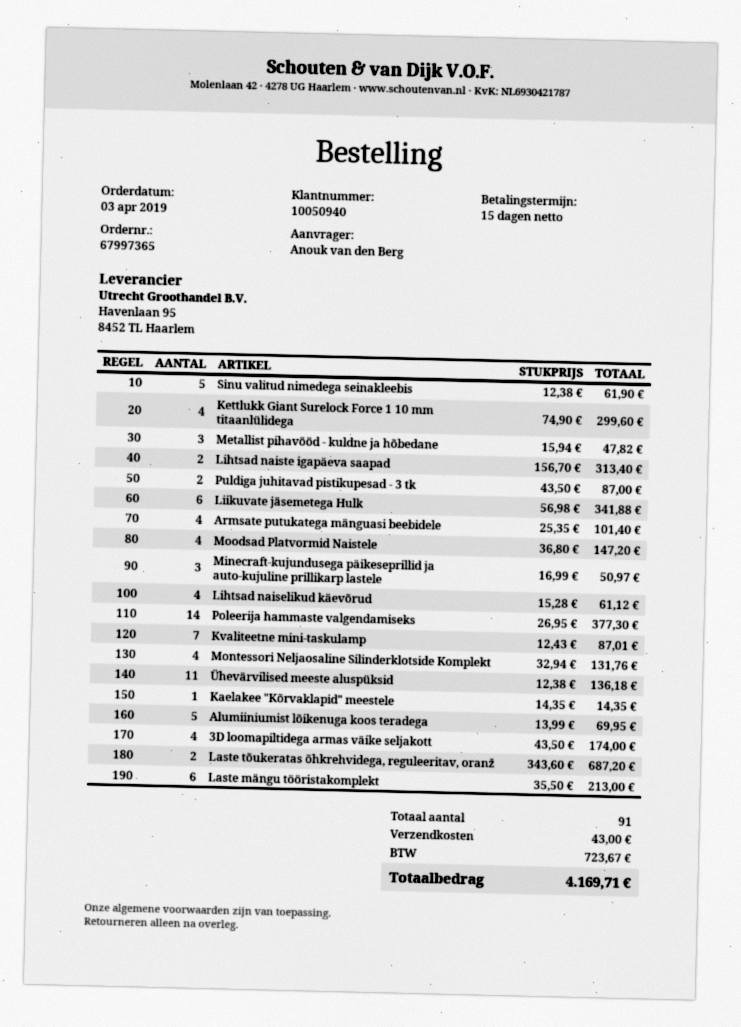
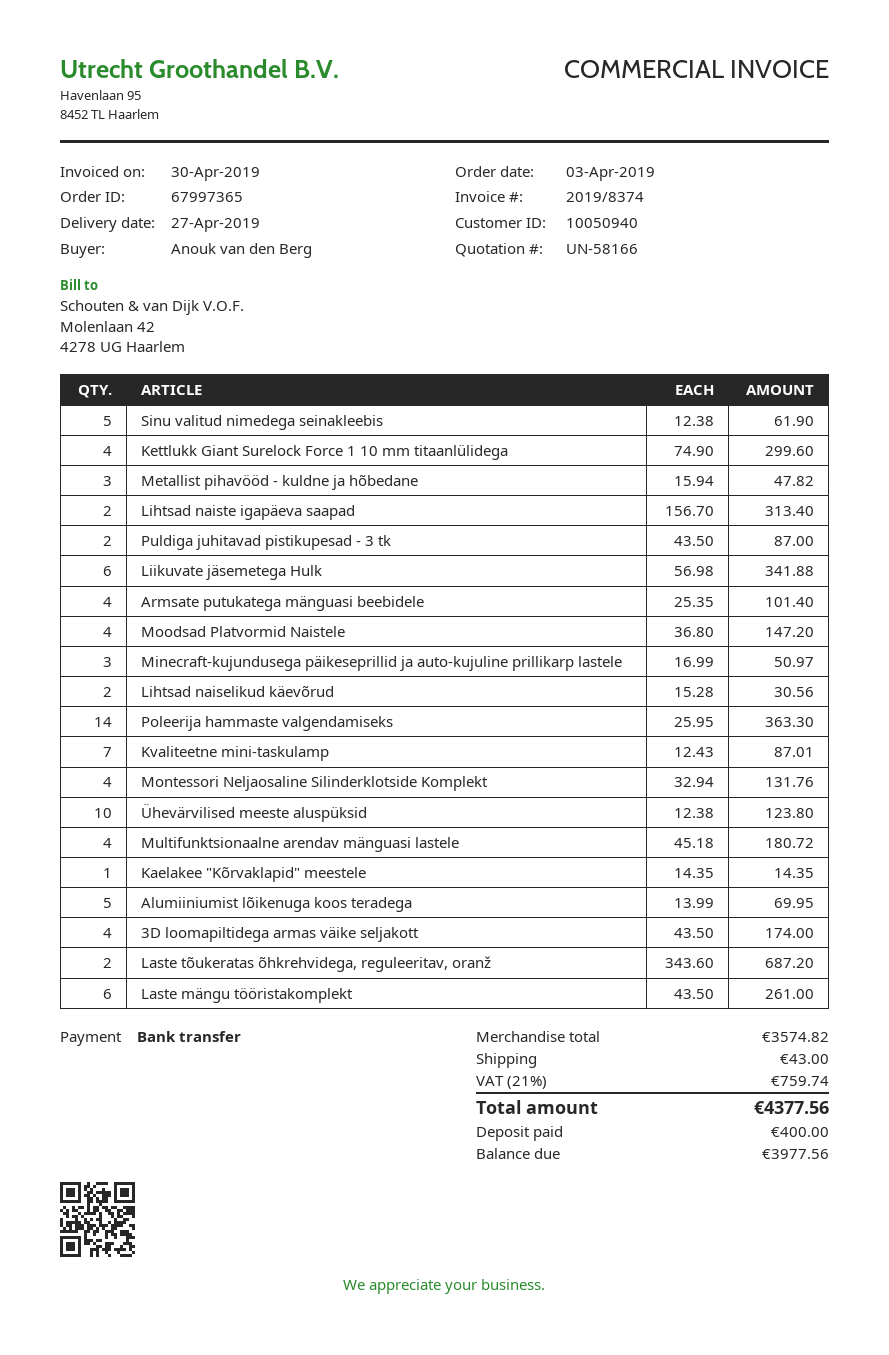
Lihtsad naiselikud käevõrud: 4 x 15.28 = 61.12 -> 2 x 15.28 = 30.56
Poleerija hammaste valgendamiseks: 14 x 26.95 = 377.30 -> 14 x 25.95 = 363.30
Ühevärvilised meeste aluspüksid: 11 x 12.38 = 136.18 -> 10 x 12.38 = 123.80
Laste mängu tööristakomplekt: 6 x 35.50 = 213.00 -> 6 x 43.50 = 261.00
Multifunktsionaalne arendav mänguasi lastele: none -> 4 x 45.18 = 180.72
tax: 723.67 -> 759.74
total: 4169.71 -> 4377.56

